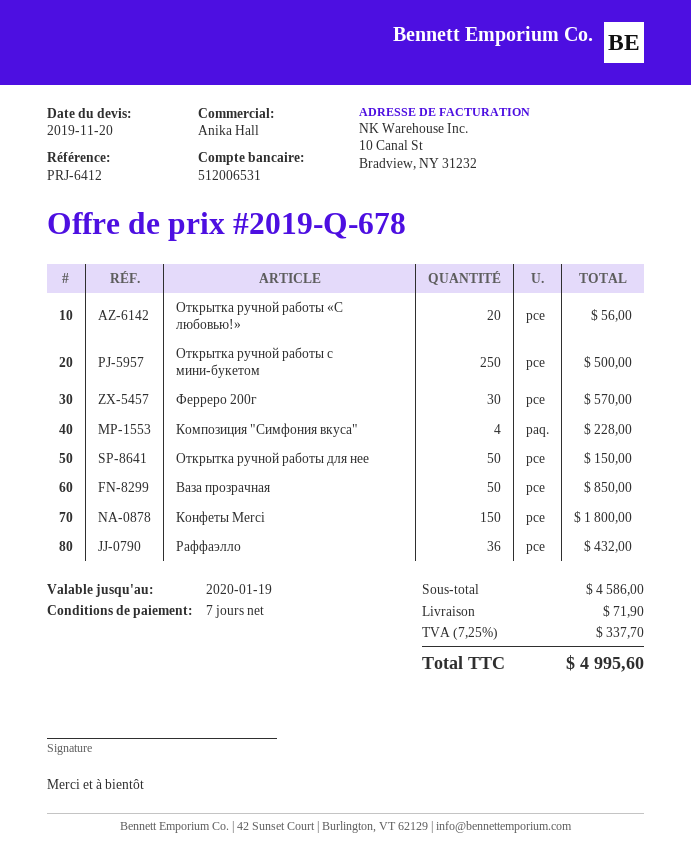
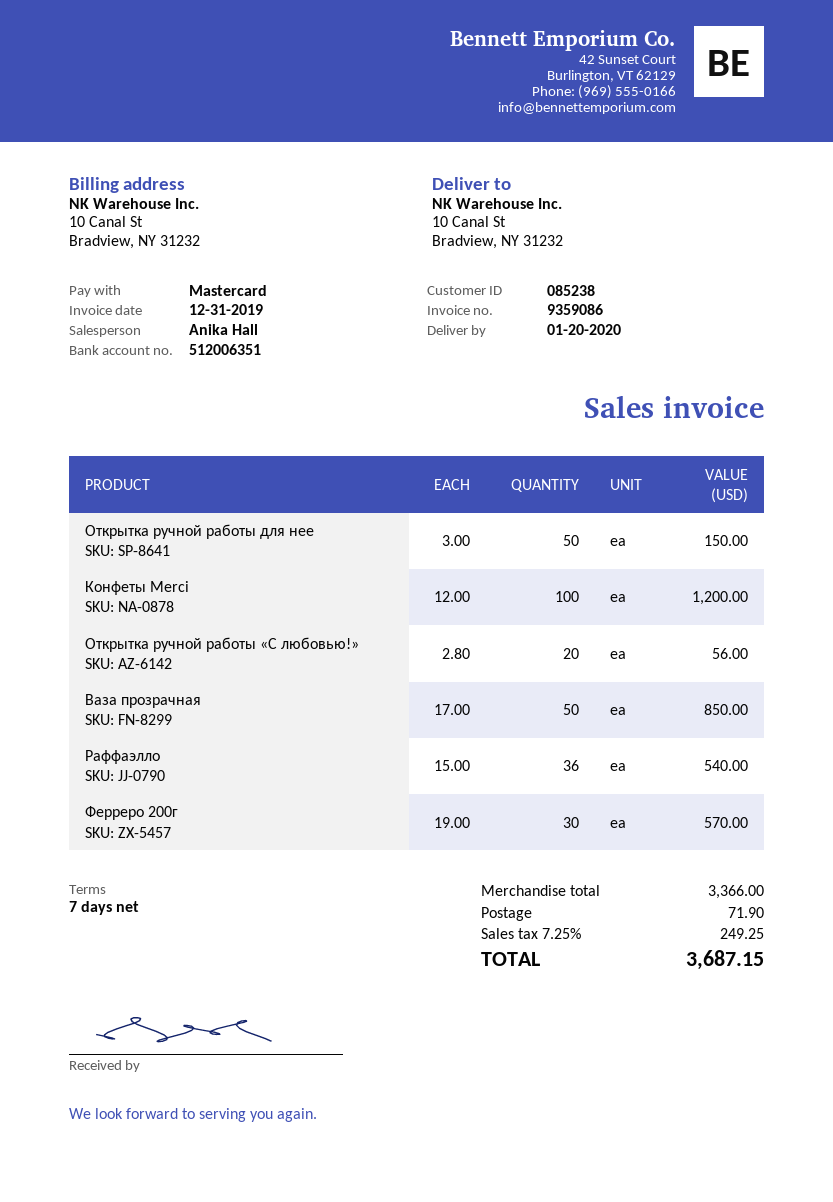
bank account: 512006531 -> 512006351
Открытка ручной работы с мини-букетом: 250 for 500.00 -> none
Композиция "Симфония вкуса": 4 for 228.00 -> none
Конфеты Merci: 150 for 1800.00 -> 100 for 1200.00
Раффаэлло: 36 for 432.00 -> 36 for 540.00
subtotal: 4586.00 -> 3366.00
tax: 7.25% = 337.70 -> 7.25% = 249.25
total: 4995.60 -> 3687.15

